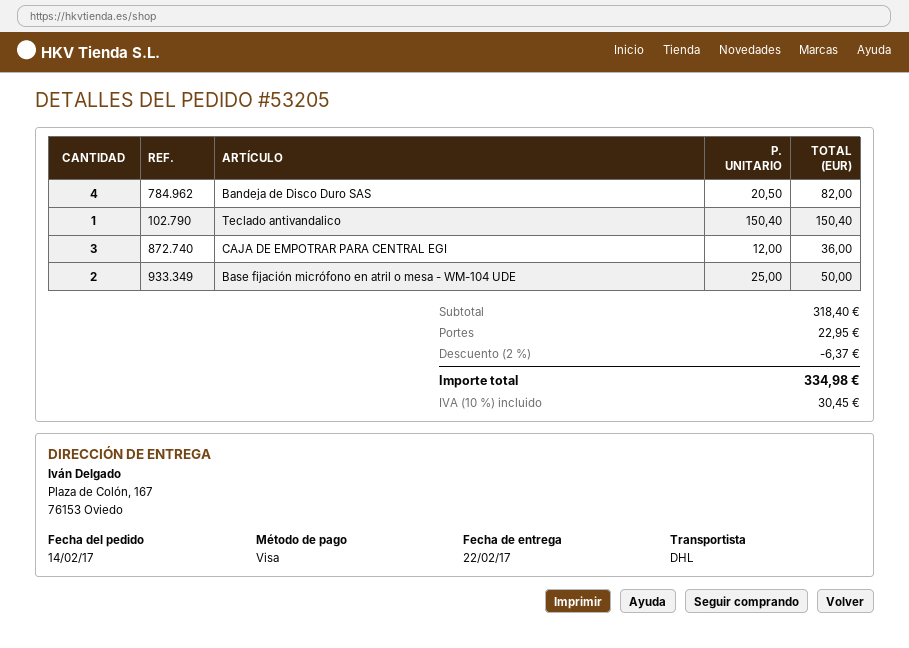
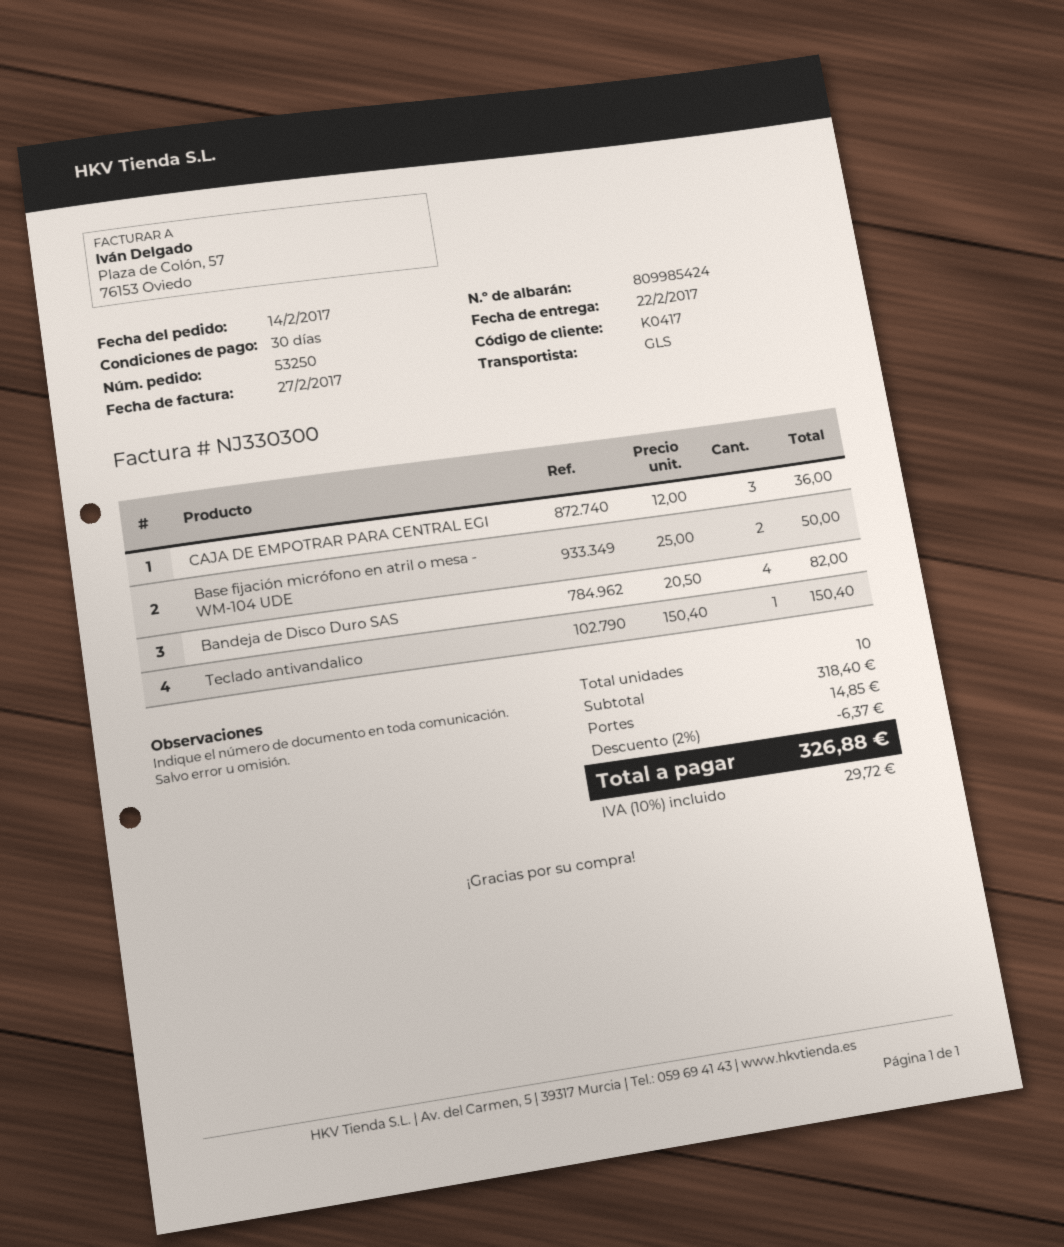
order number: 53205 -> 53250
shipping method: DHL -> GLS
shipping: 22.95 -> 14.85
tax: 10% = 30.45 -> 10% = 29.72
total: 334.98 -> 326.88

